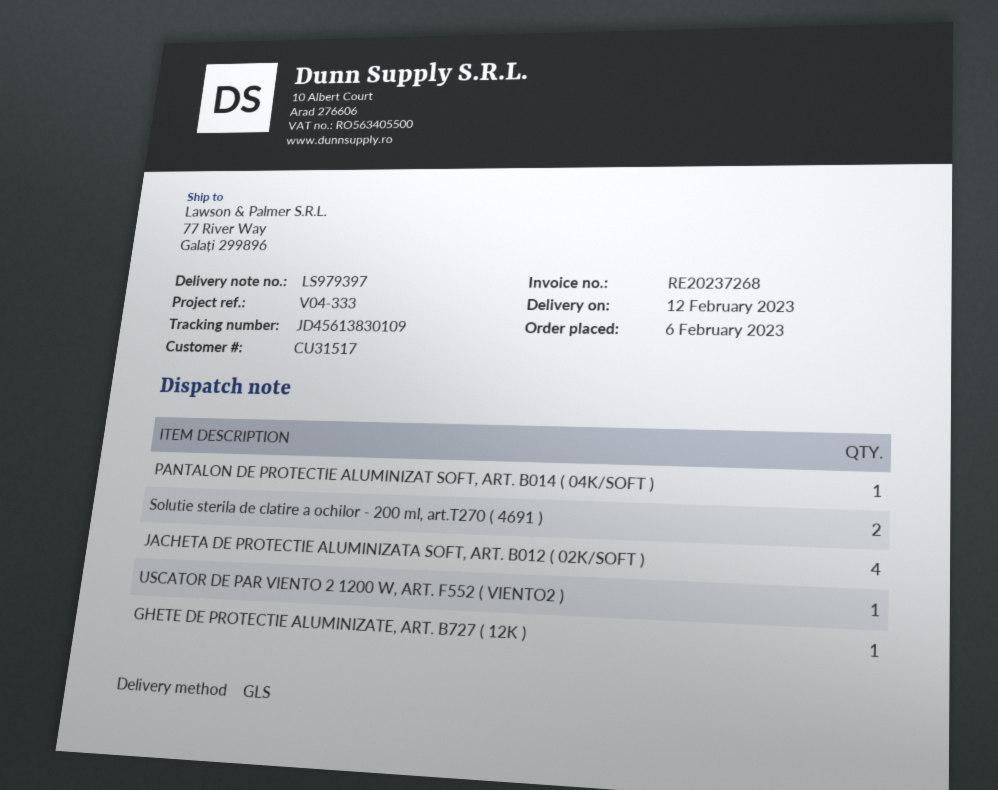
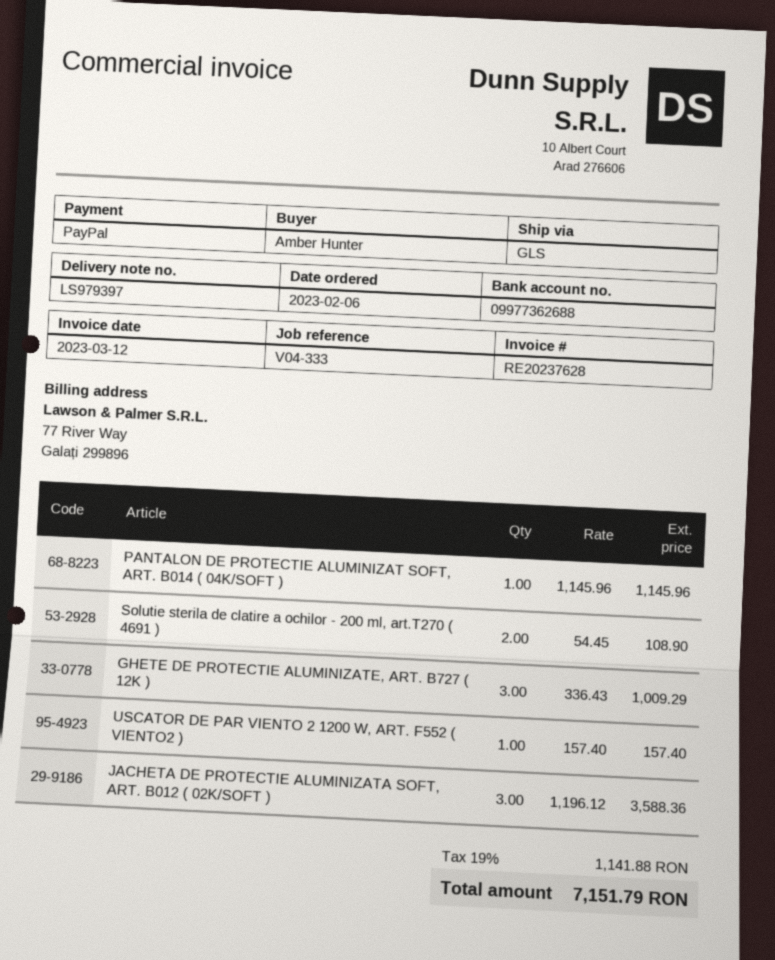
invoice number: RE20237268 -> RE20237628
JACHETA DE PROTECTIE ALUMINIZATA SOFT, ART. B012 ( 02K/SOFT ): 4 -> 3
GHETE DE PROTECTIE ALUMINIZATE, ART. B727 ( 12K ): 1 -> 3

